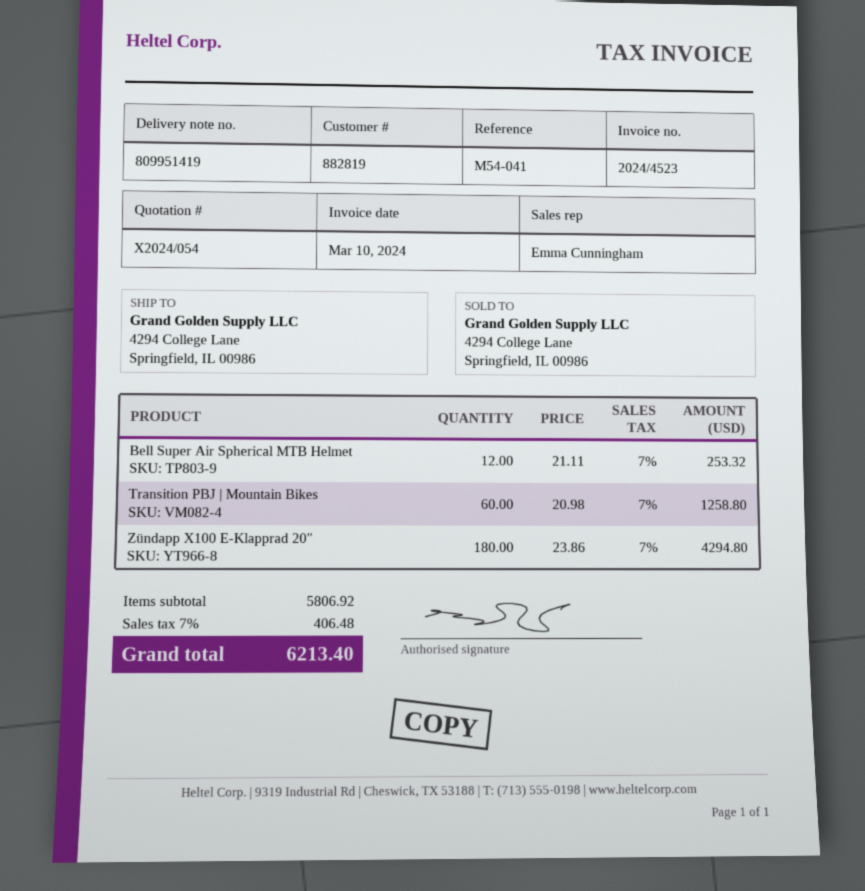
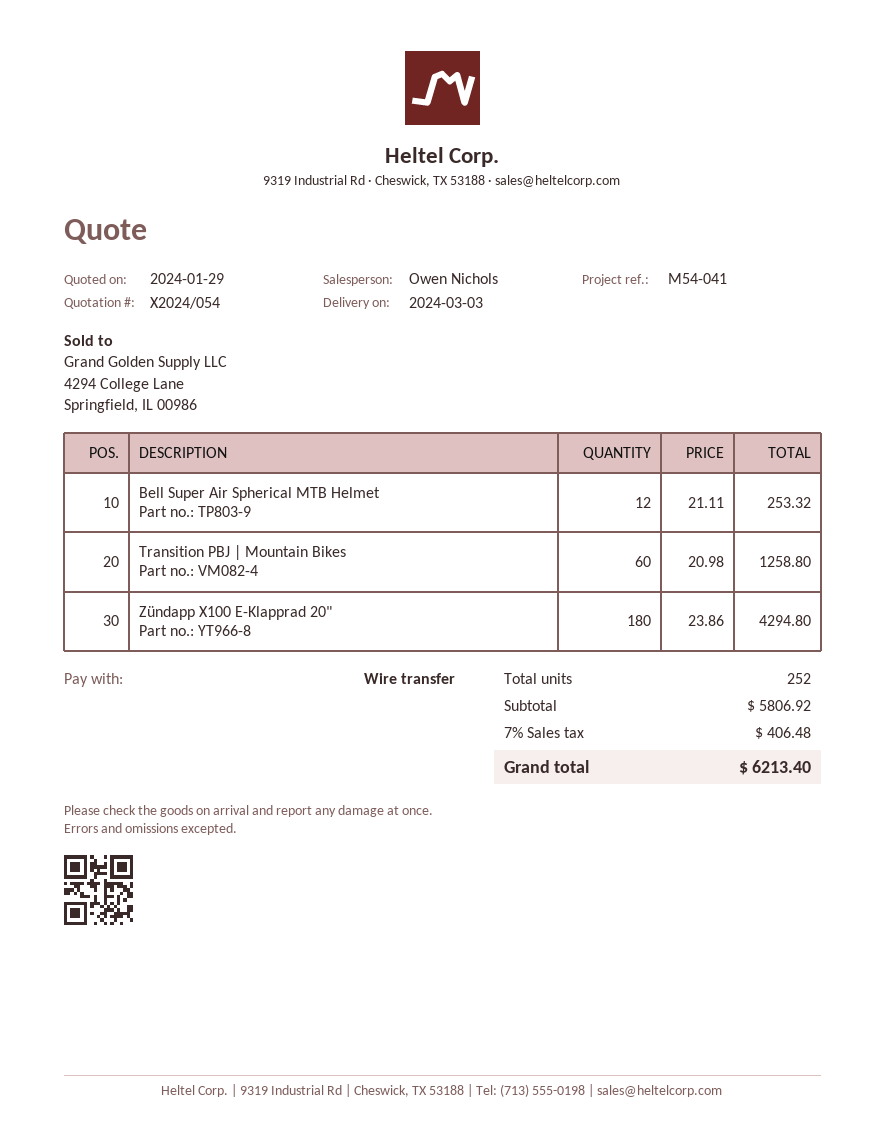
sales rep: Emma Cunningham -> Owen Nichols

